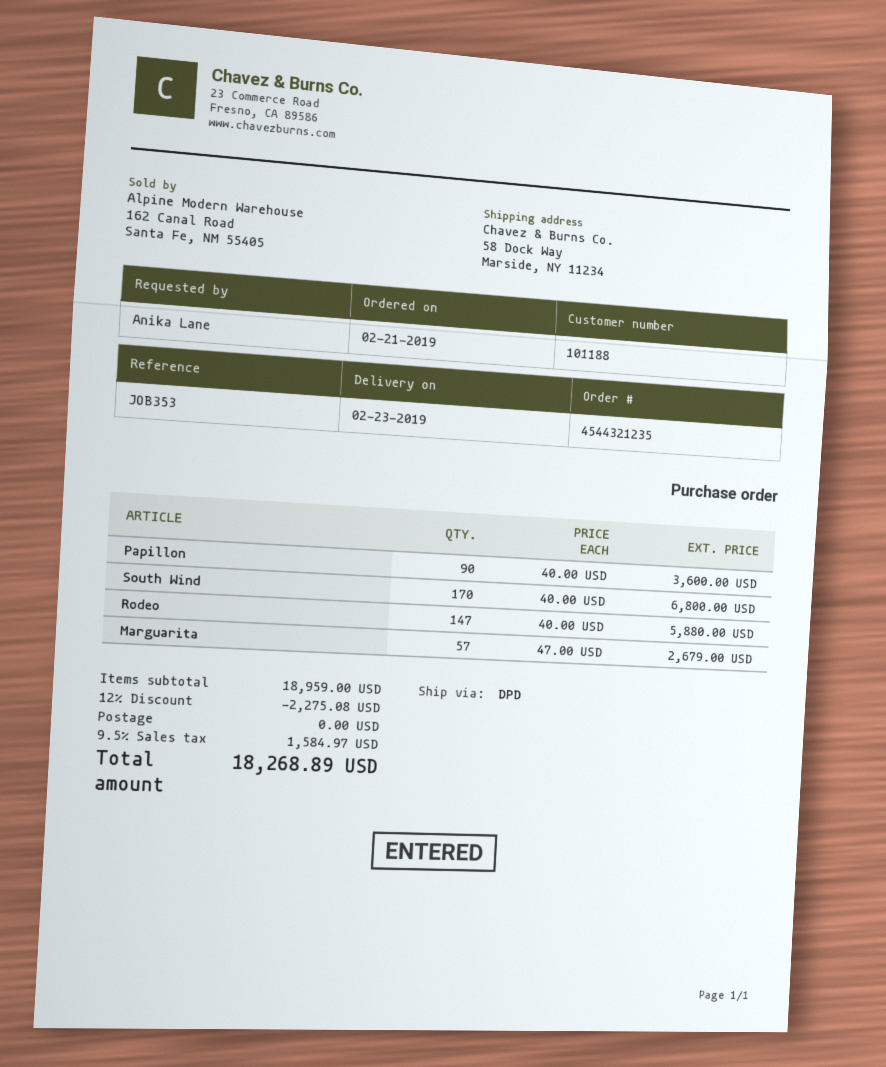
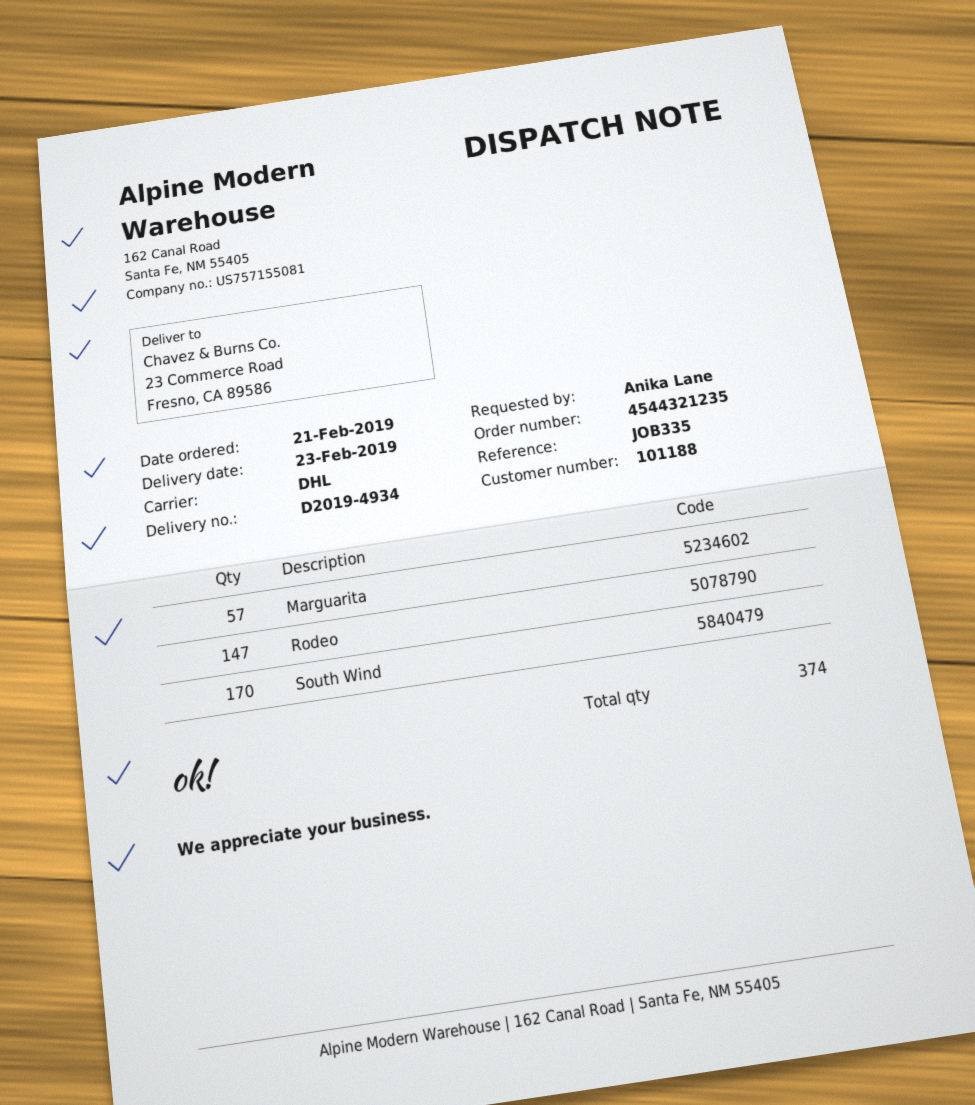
reference: JOB353 -> JOB335
shipping method: DPD -> DHL
ship to: 58 Dock Way, Marside, NY 11234 -> 23 Commerce Road, Fresno, CA 89586
Papillon: 90 -> none

